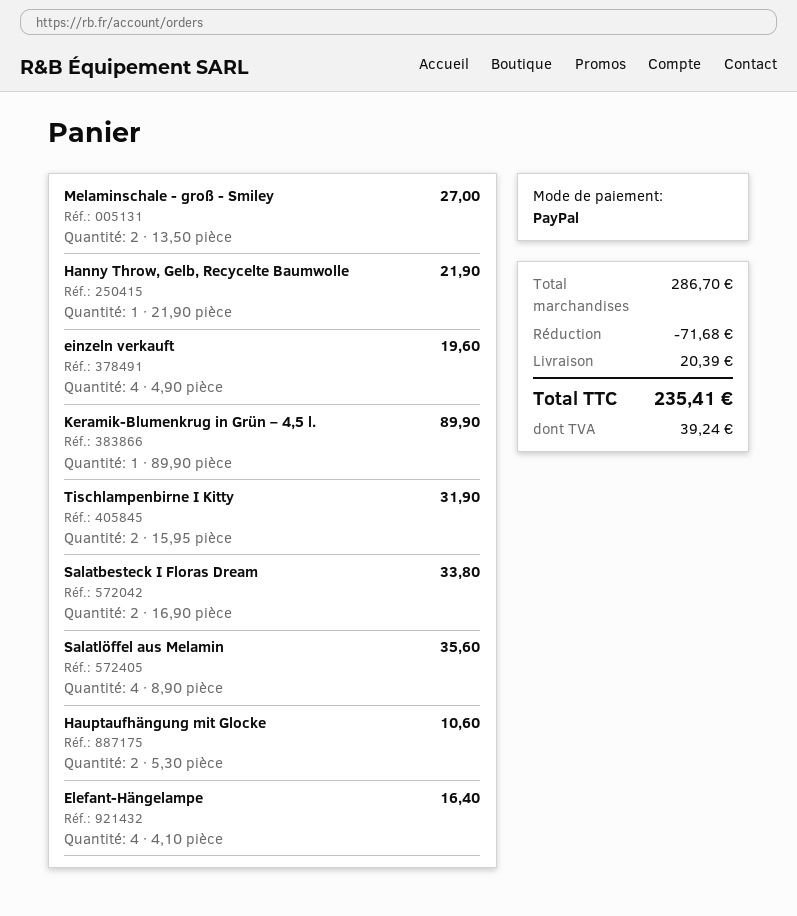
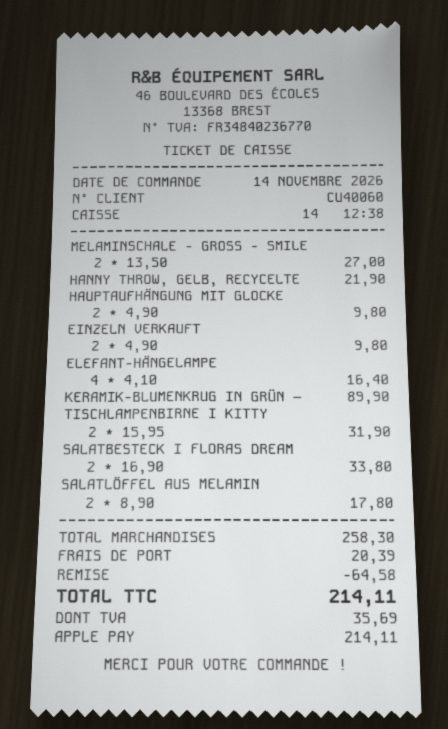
payment method: PayPal -> Apple Pay
einzeln verkauft: 4 x 4.90 = 19.60 -> 2 x 4.90 = 9.80
Salatlöffel aus Melamin: 4 x 8.90 = 35.60 -> 2 x 8.90 = 17.80
Hauptaufhängung mit Glocke: 2 x 5.30 = 10.60 -> 2 x 4.90 = 9.80
subtotal: 286.70 -> 258.30
discount: 71.68 -> 64.58
tax: 39.24 -> 35.69
total: 235.41 -> 214.11

